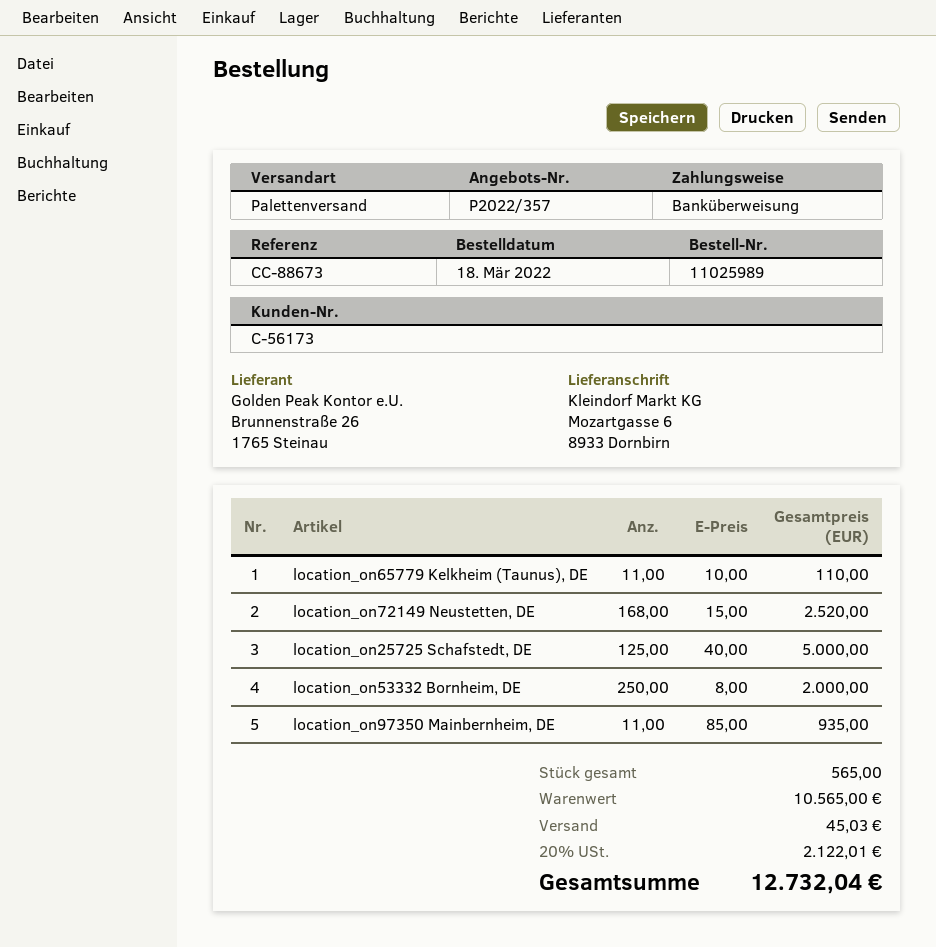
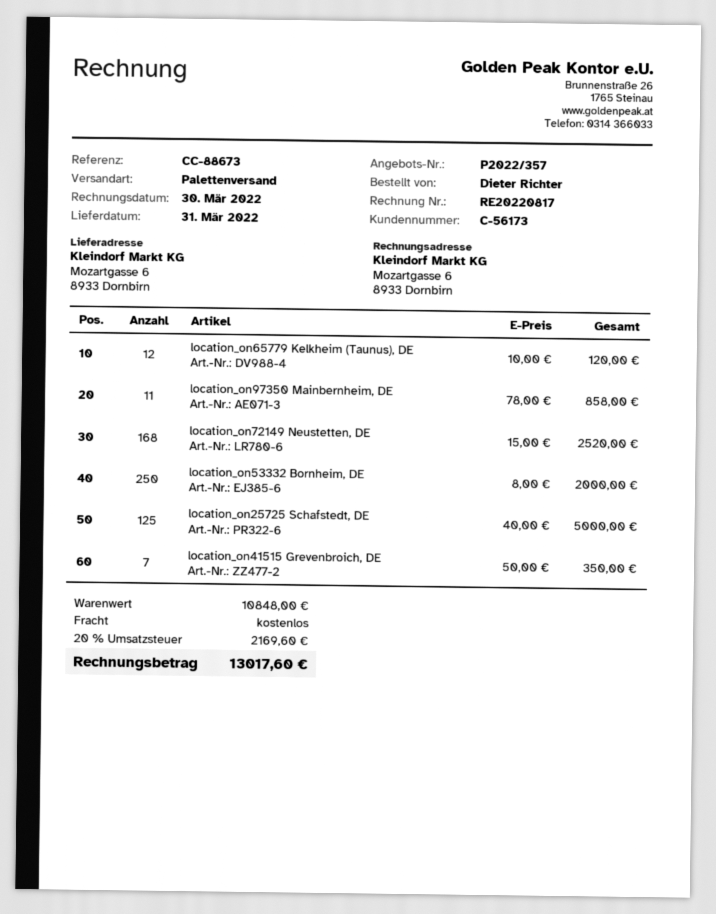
location_on65779 Kelkheim (Taunus), DE: 11 x 10.00 = 110.00 -> 12 x 10.00 = 120.00
location_on97350 Mainbernheim, DE: 11 x 85.00 = 935.00 -> 11 x 78.00 = 858.00
location_on41515 Grevenbroich, DE: none -> 7 x 50.00 = 350.00
subtotal: 10565.00 -> 10848.00
shipping: 45.03 -> 0.00
tax: 20% = 2122.01 -> 20% = 2169.60
total: 12732.04 -> 13017.60

